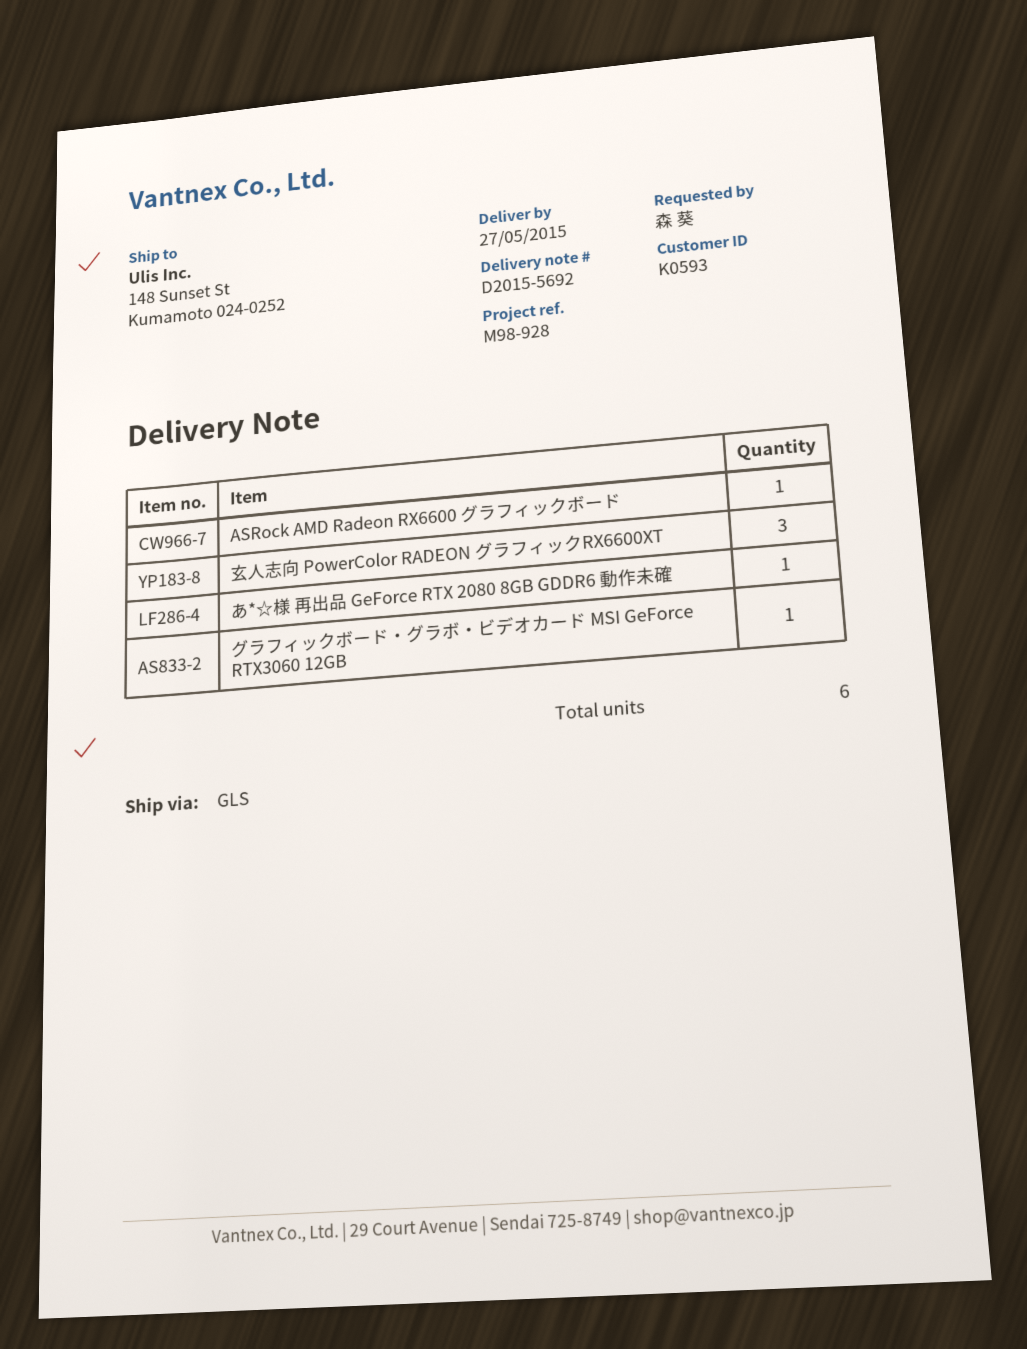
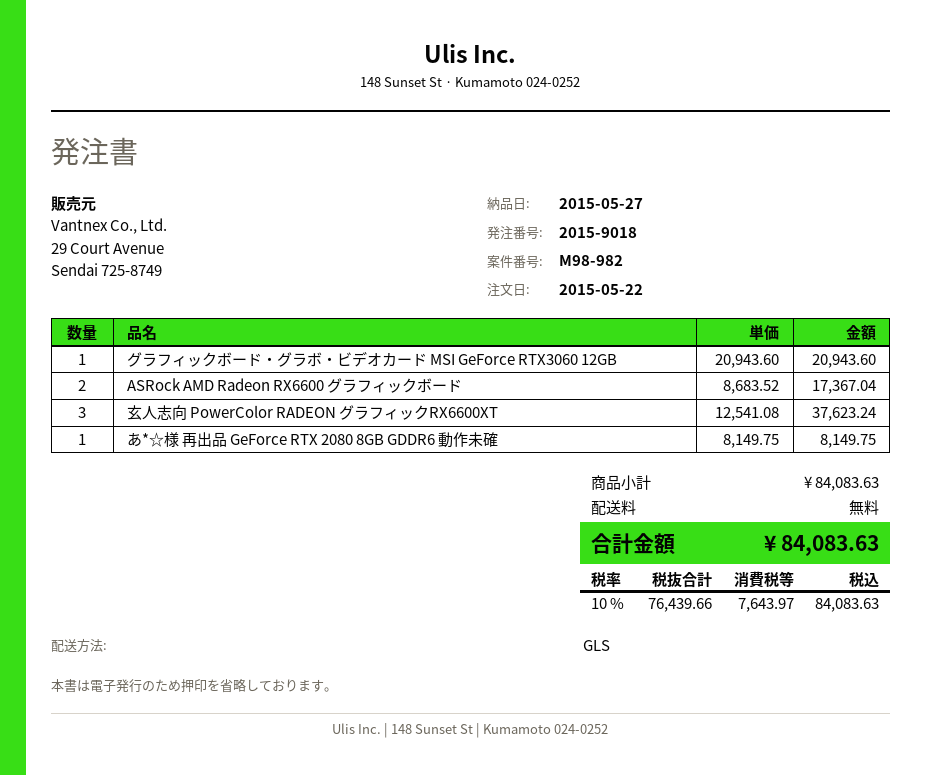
reference: M98-928 -> M98-982
ASRock AMD Radeon RX6600 グラフィックボード: 1 -> 2

